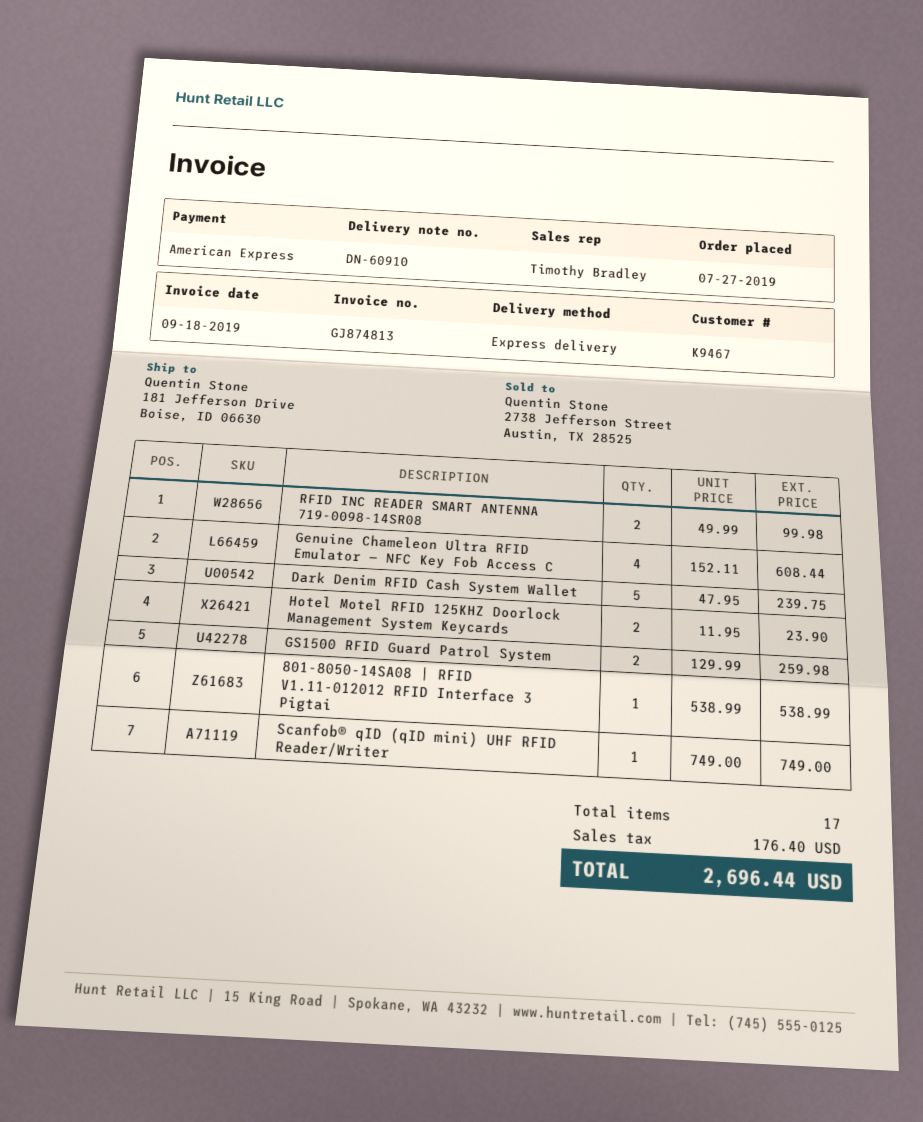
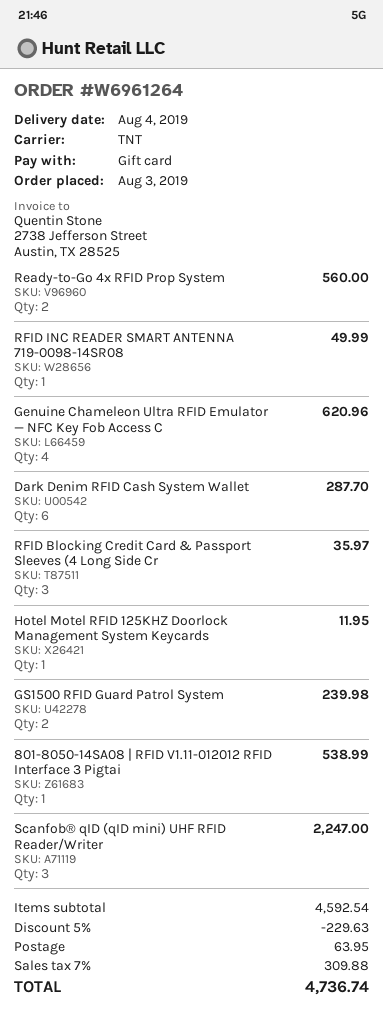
order date: 2019-07-27 -> 2019-08-03
payment method: American Express -> gift card
shipping method: express -> TNT
RFID INC READER SMART ANTENNA 719-0098-14SR08: 2 for 99.98 -> 1 for 49.99
Genuine Chameleon Ultra RFID Emulator — NFC Key Fob Access C: 4 for 608.44 -> 4 for 620.96
Dark Denim RFID Cash System Wallet: 5 for 239.75 -> 6 for 287.70
Hotel Motel RFID 125KHZ Doorlock Management System Keycards: 2 for 23.90 -> 1 for 11.95
GS1500 RFID Guard Patrol System: 2 for 259.98 -> 2 for 239.98
Scanfob® qID (qID mini) UHF RFID Reader/Writer: 1 for 749.00 -> 3 for 2247.00
Ready-to-Go 4x RFID Prop System: none -> 2 for 560.00
RFID Blocking Credit Card & Passport Sleeves (4 Long Side Cr: none -> 3 for 35.97
discount: none -> 5% = 229.63
shipping: none -> 63.95
tax: 176.40 -> 309.88
total: 2696.44 -> 4736.74

